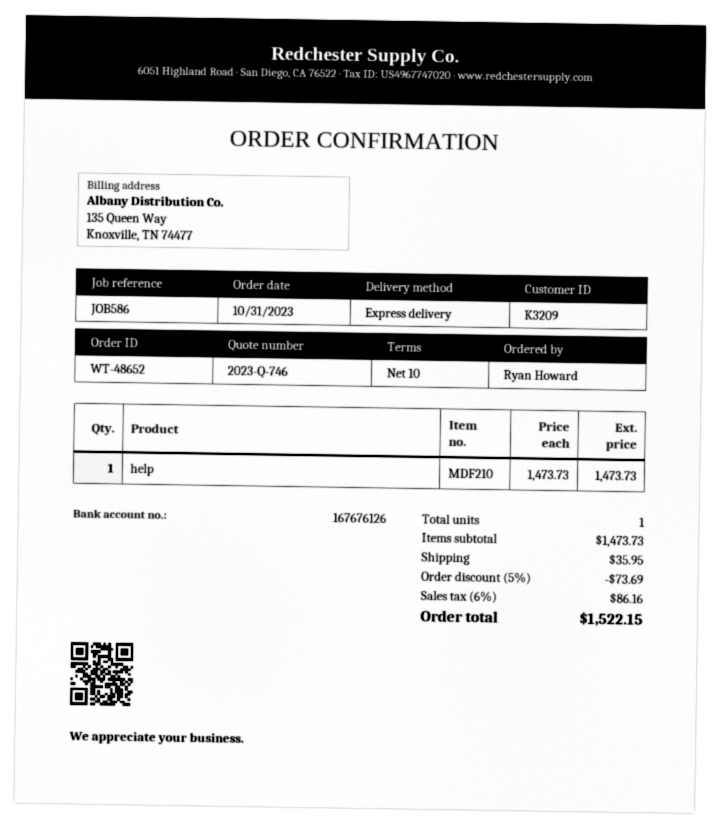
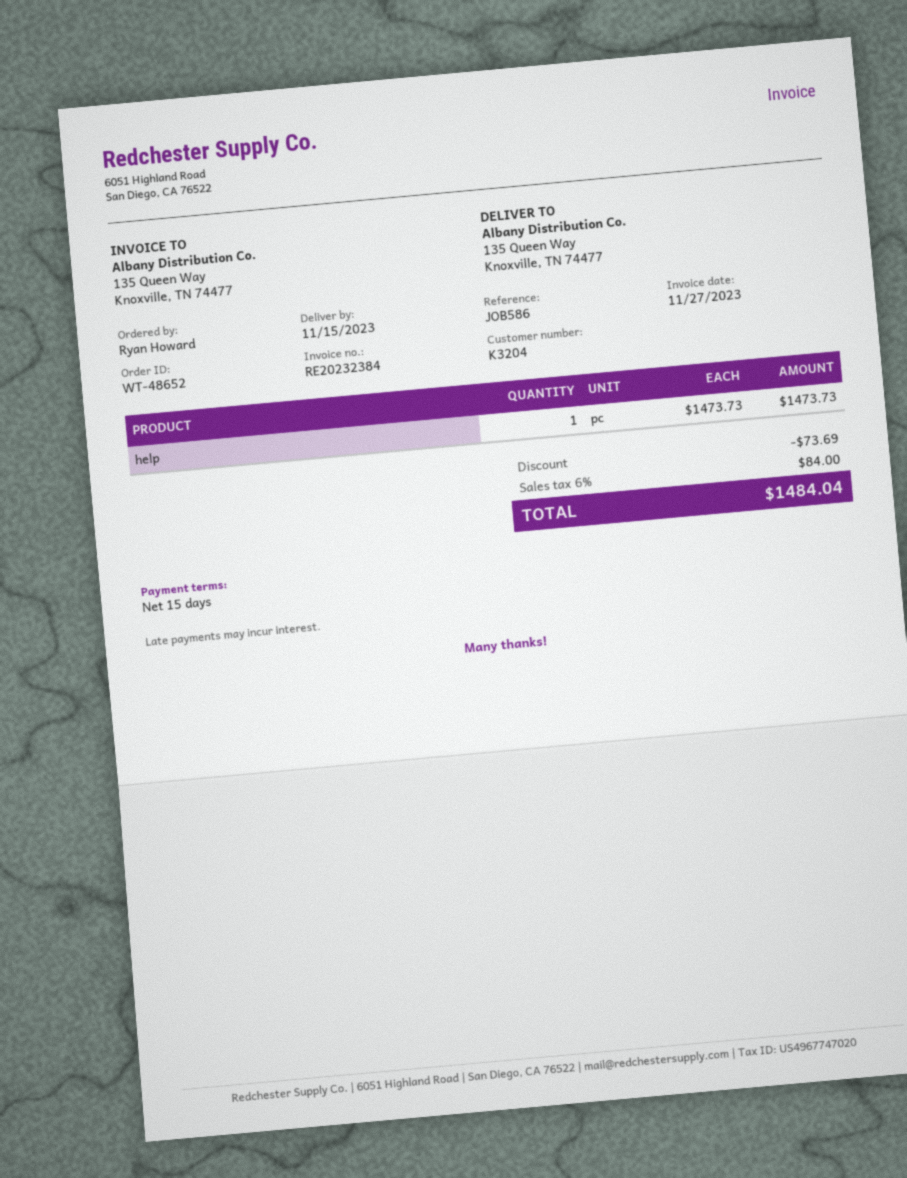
payment terms: 10 days -> 15 days
customer number: K3209 -> K3204
shipping: 35.95 -> none
tax: 6% = 86.16 -> 6% = 84.00
total: 1522.15 -> 1484.04

